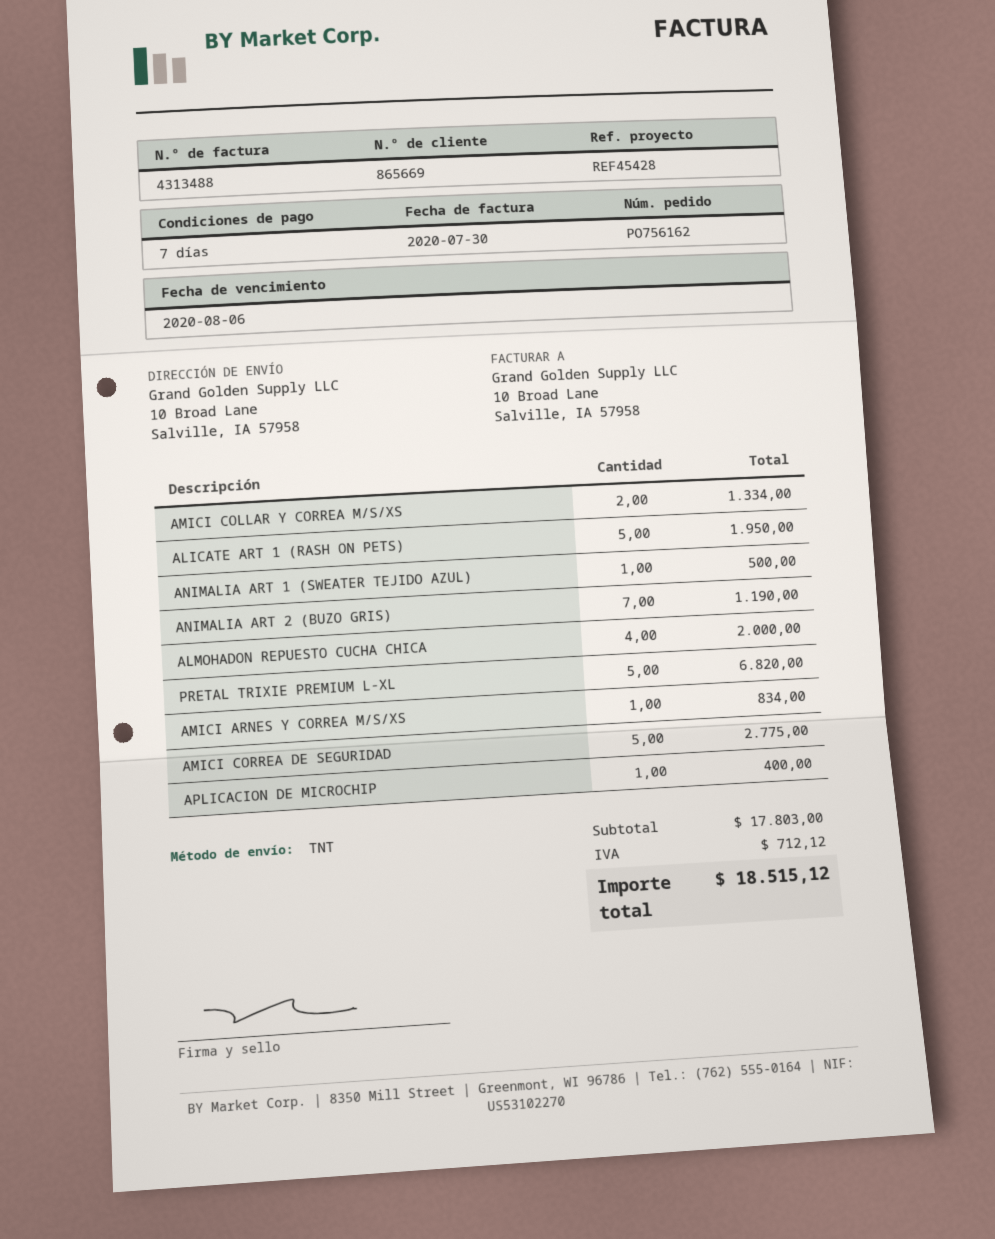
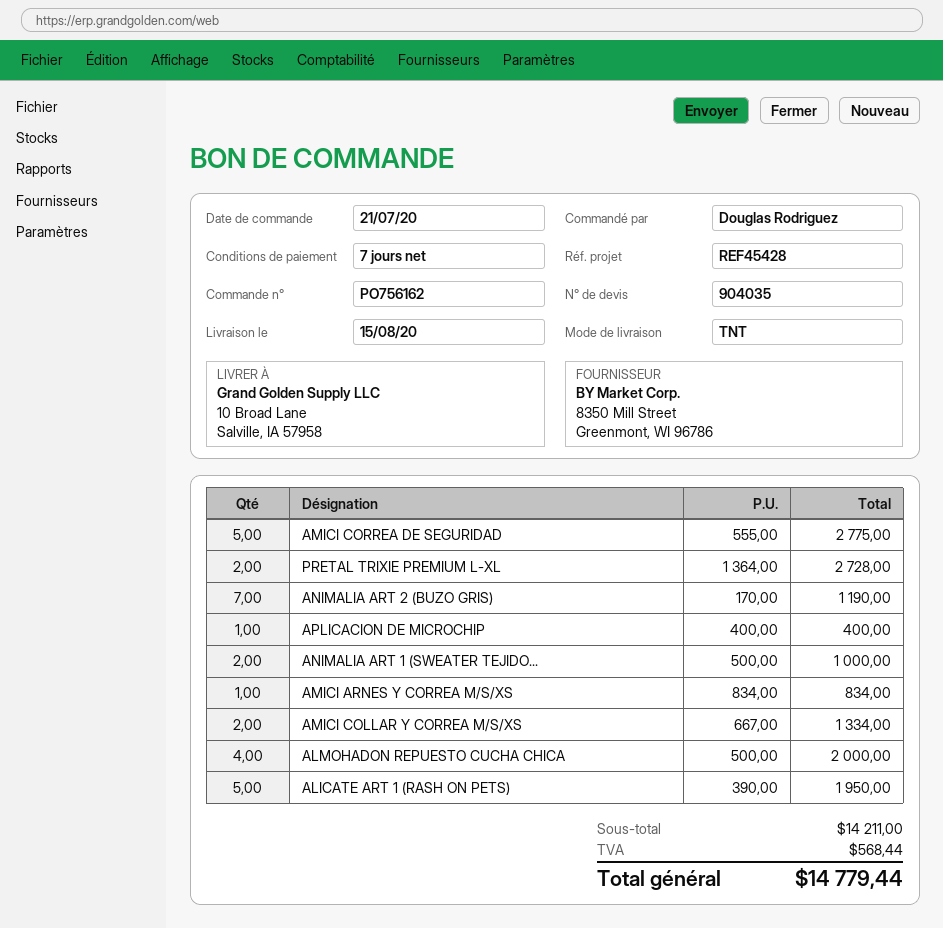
ANIMALIA ART 1 (SWEATER TEJIDO AZUL): 1 for 500.00 -> 2 for 1000.00
PRETAL TRIXIE PREMIUM L-XL: 5 for 6820.00 -> 2 for 2728.00
subtotal: 17803.00 -> 14211.00
tax: 712.12 -> 568.44
total: 18515.12 -> 14779.44

